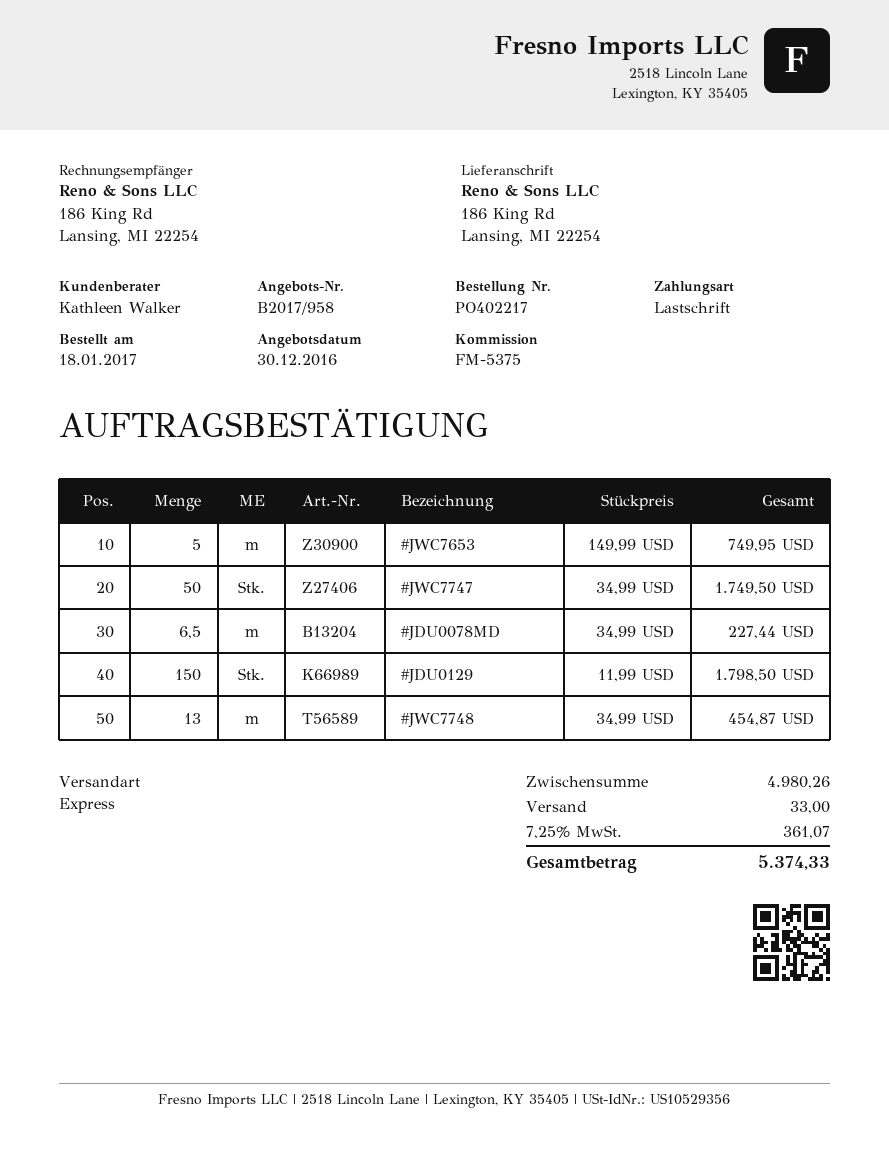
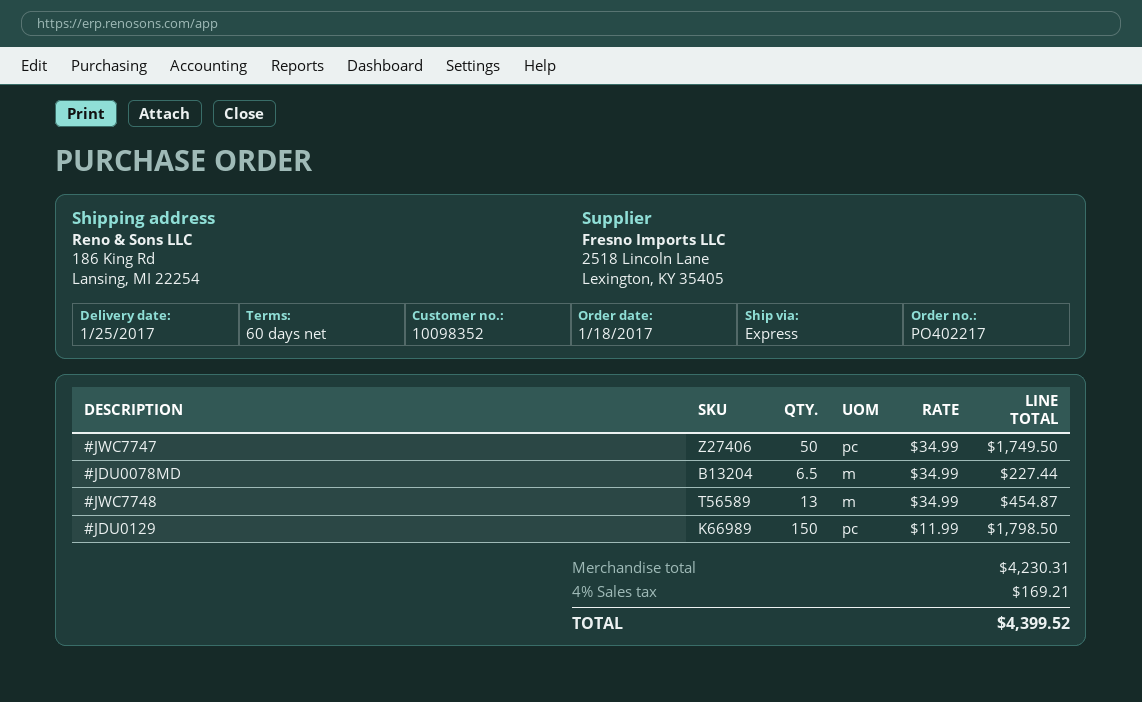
#JWC7653: 5 x 149.99 = 749.95 -> none
subtotal: 4980.26 -> 4230.31
shipping: 33.00 -> none
tax: 7.25% = 361.07 -> 4% = 169.21
total: 5374.33 -> 4399.52

